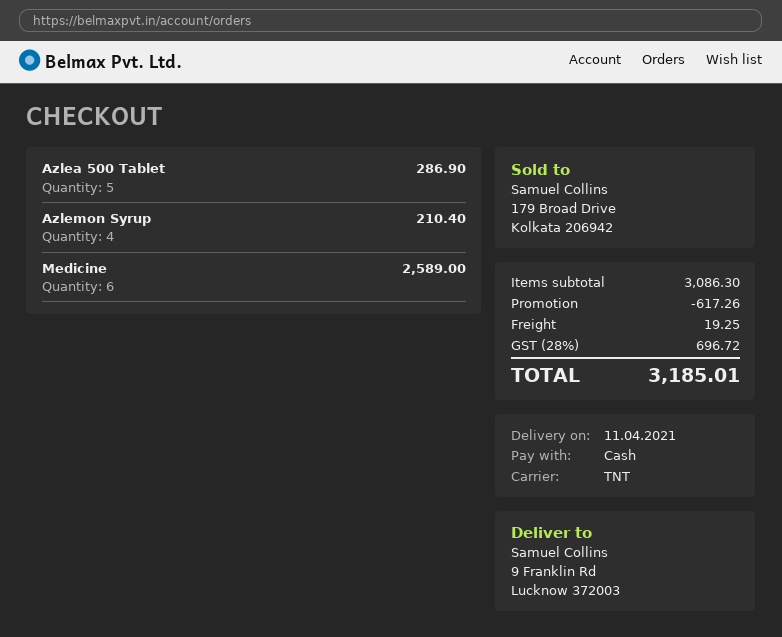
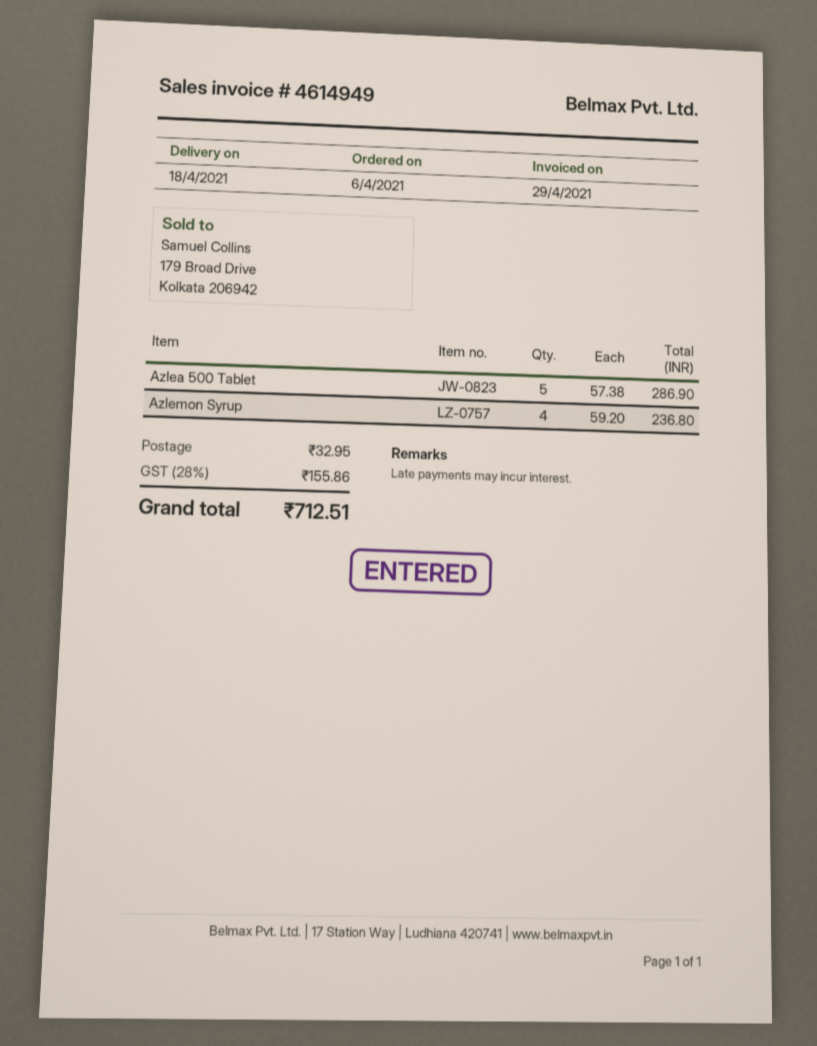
delivery date: 2021-04-11 -> 2021-04-18
Azlemon Syrup: 4 for 210.40 -> 4 for 236.80
Medicine: 6 for 2589.00 -> none
discount: 617.26 -> none
shipping: 19.25 -> 32.95
tax: 28% = 696.72 -> 28% = 155.86
total: 3185.01 -> 712.51

